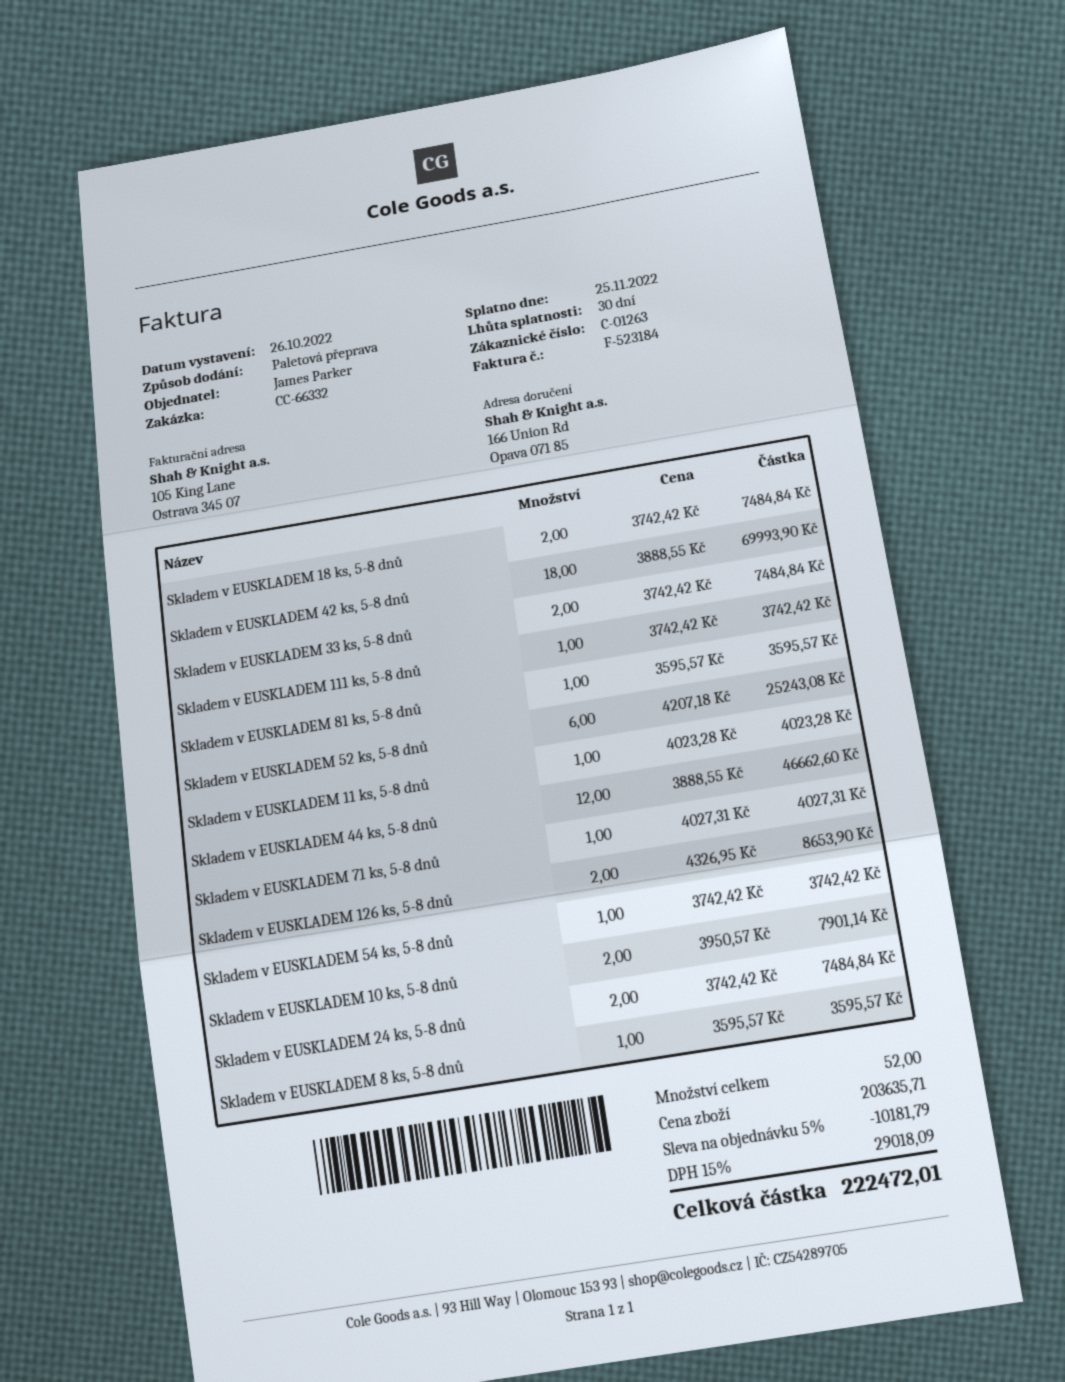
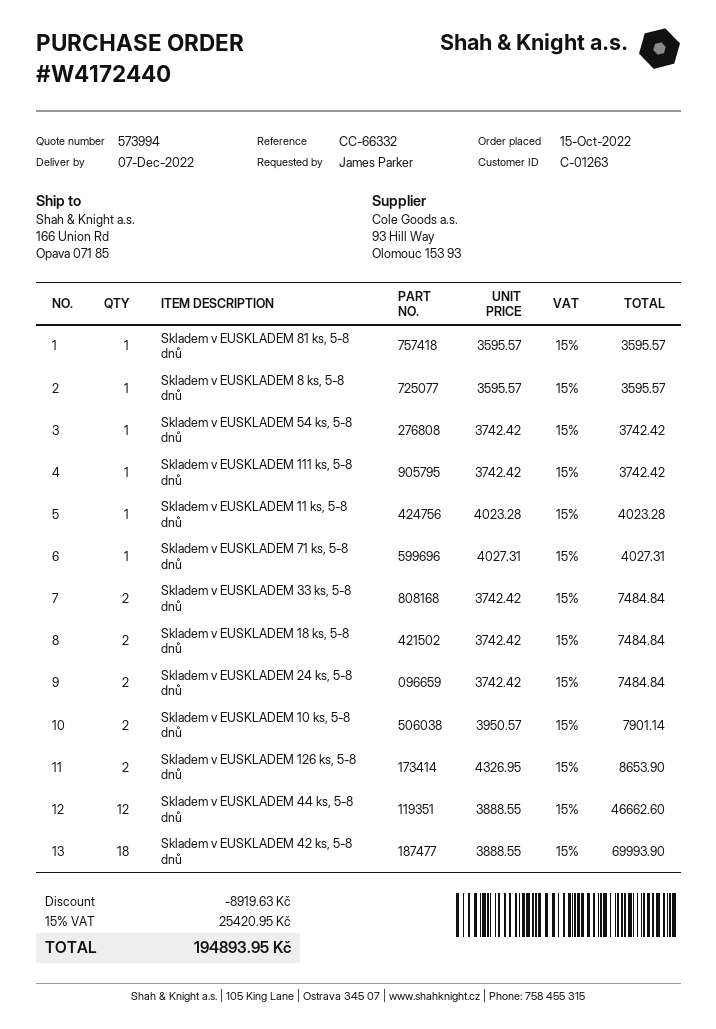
Skladem v EUSKLADEM 52 ks, 5-8 dnů: 6 x 4207.18 = 25243.08 -> none
discount: 10181.79 -> 8919.63
tax: 15% = 29018.09 -> 15% = 25420.95
total: 222472.01 -> 194893.95

